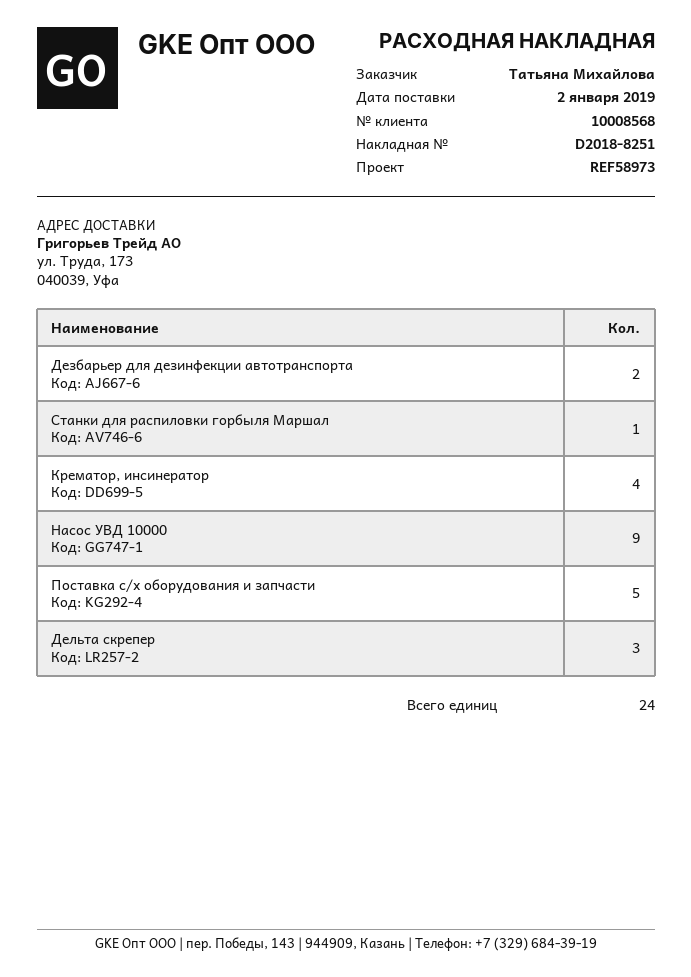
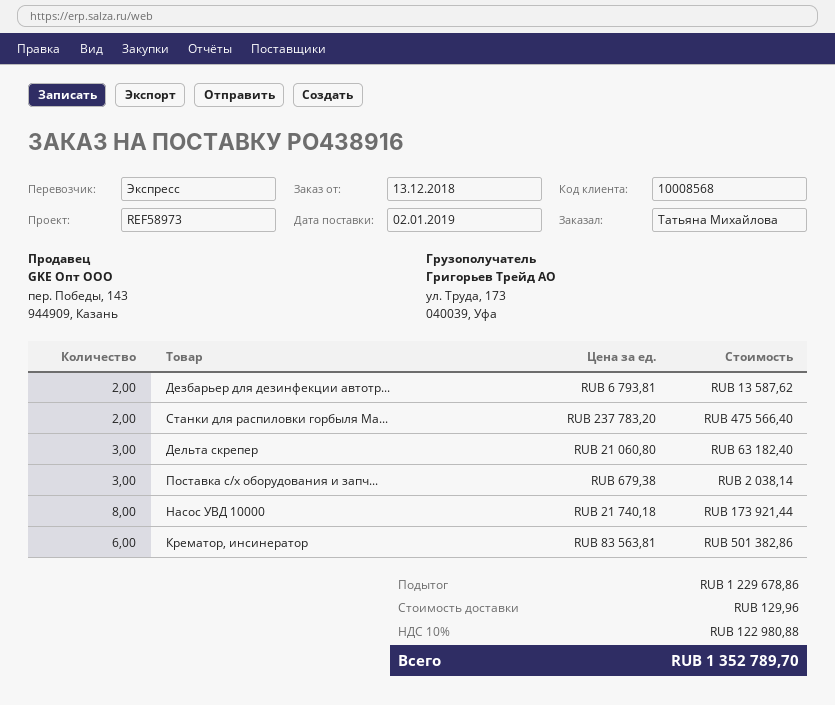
Станки для распиловки горбыля Маршал: 1 -> 2
Крематор, инсинератор: 4 -> 6
Насос УВД 10000: 9 -> 8
Поставка с/х оборудования и запчасти: 5 -> 3

